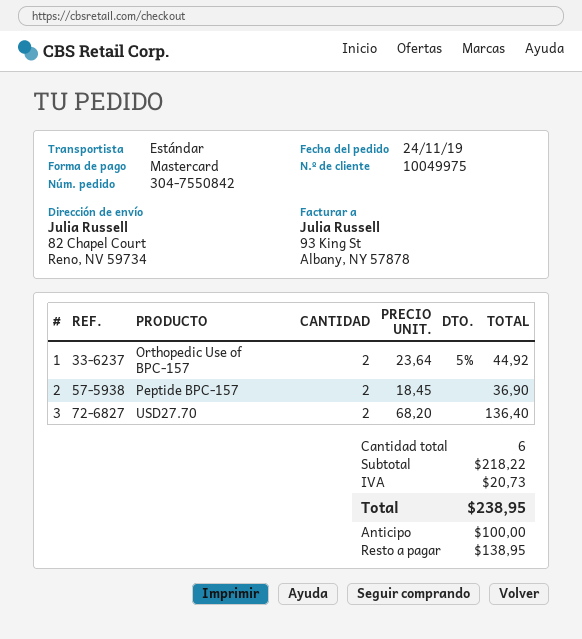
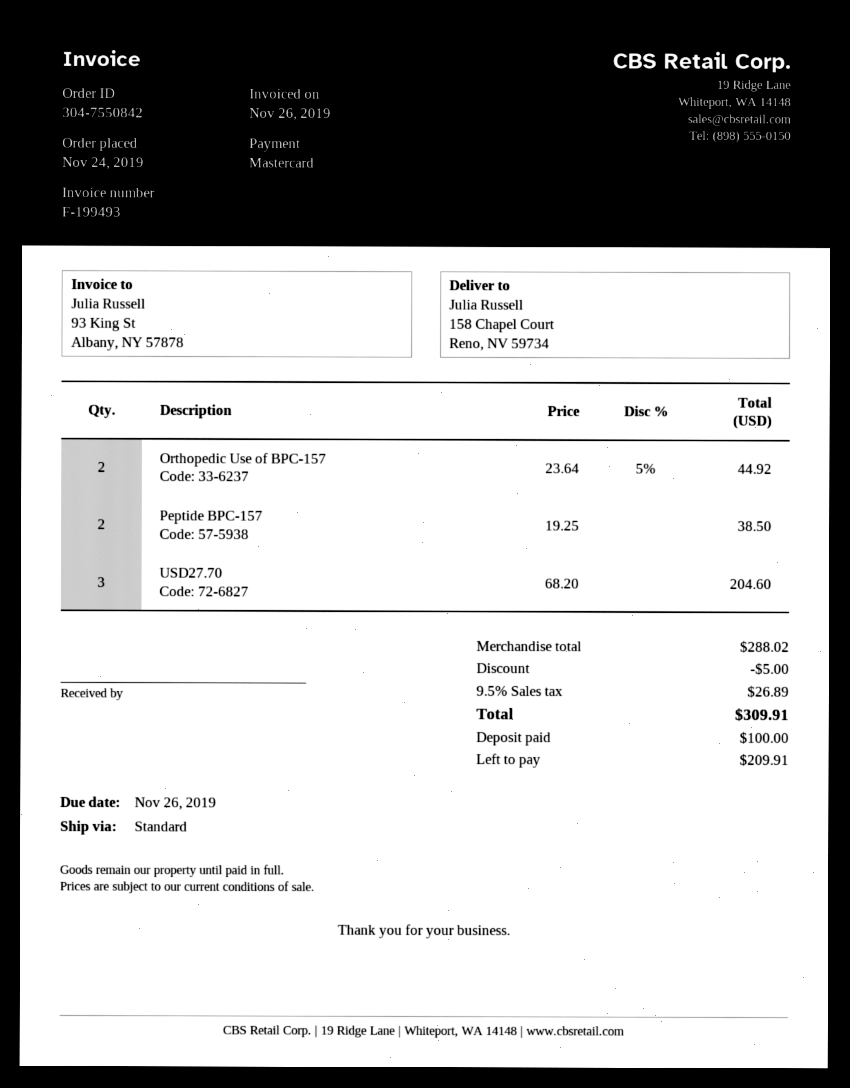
ship to: 82 Chapel Court, Reno, NV 59734 -> 158 Chapel Court, Reno, NV 59734
Peptide BPC-157: 2 x 18.45 = 36.90 -> 2 x 19.25 = 38.50
USD27.70: 2 x 68.20 = 136.40 -> 3 x 68.20 = 204.60
subtotal: 218.22 -> 288.02
discount: none -> 5.00
tax: 20.73 -> 26.89
total: 238.95 -> 309.91
balance: 138.95 -> 209.91

